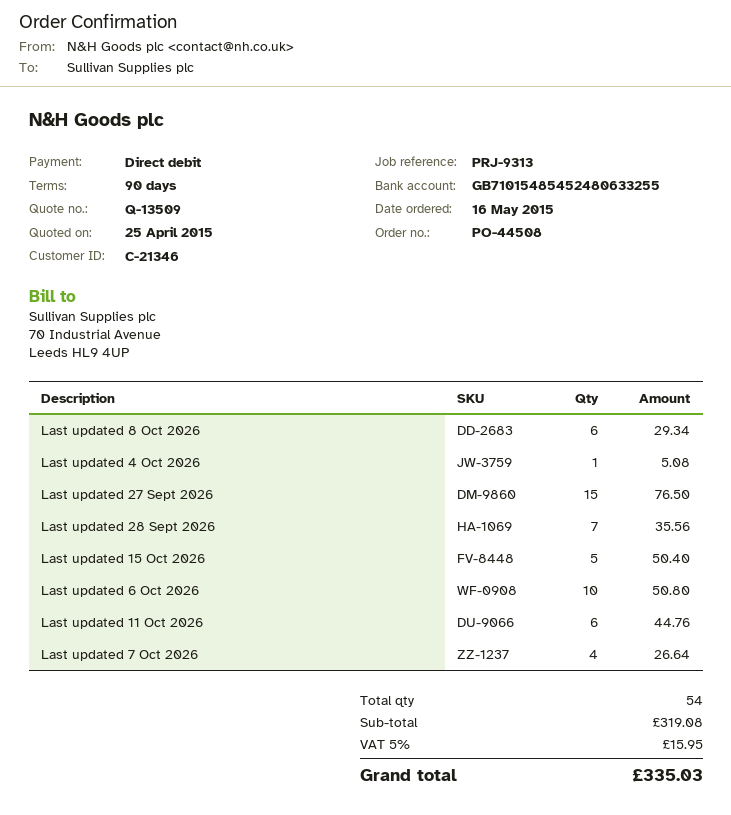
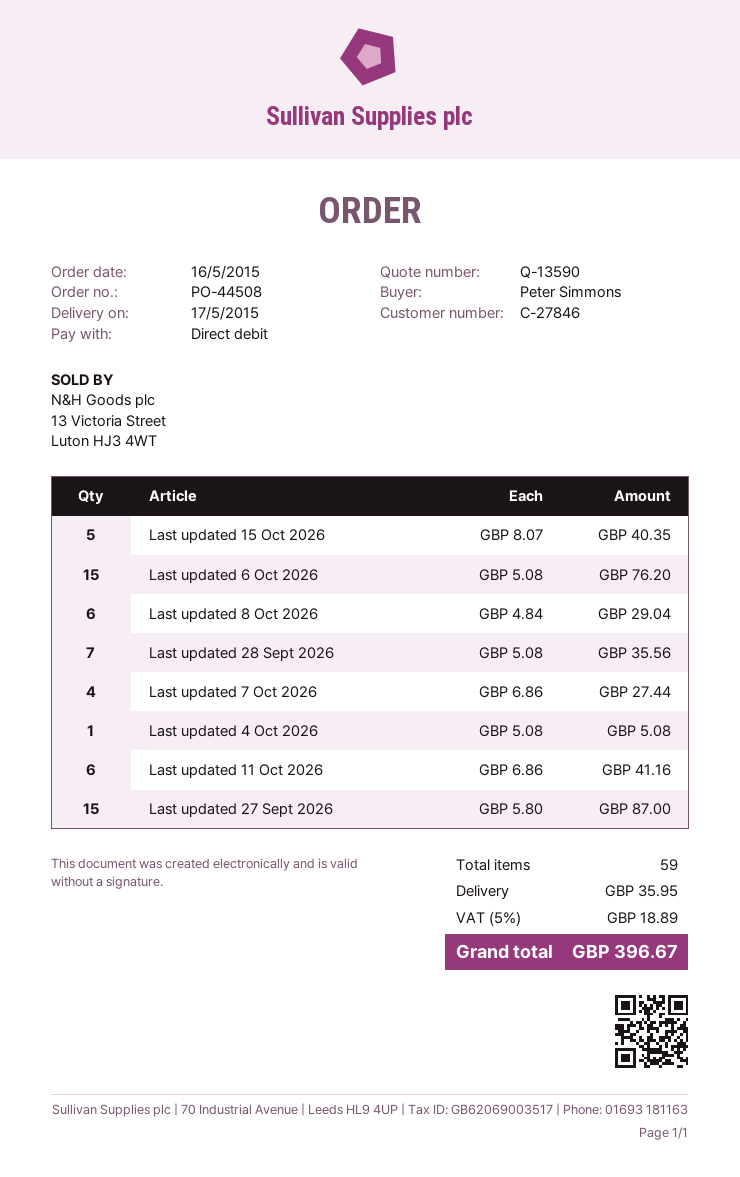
quote number: Q-13509 -> Q-13590
customer number: C-21346 -> C-27846
Last updated 8 Oct 2026: 6 for 29.34 -> 6 for 29.04
Last updated 27 Sept 2026: 15 for 76.50 -> 15 for 87.00
Last updated 15 Oct 2026: 5 for 50.40 -> 5 for 40.35
Last updated 6 Oct 2026: 10 for 50.80 -> 15 for 76.20
Last updated 11 Oct 2026: 6 for 44.76 -> 6 for 41.16
Last updated 7 Oct 2026: 4 for 26.64 -> 4 for 27.44
total quantity: 54 -> 59
shipping: none -> 35.95
tax: 5% = 15.95 -> 5% = 18.89
total: 335.03 -> 396.67

